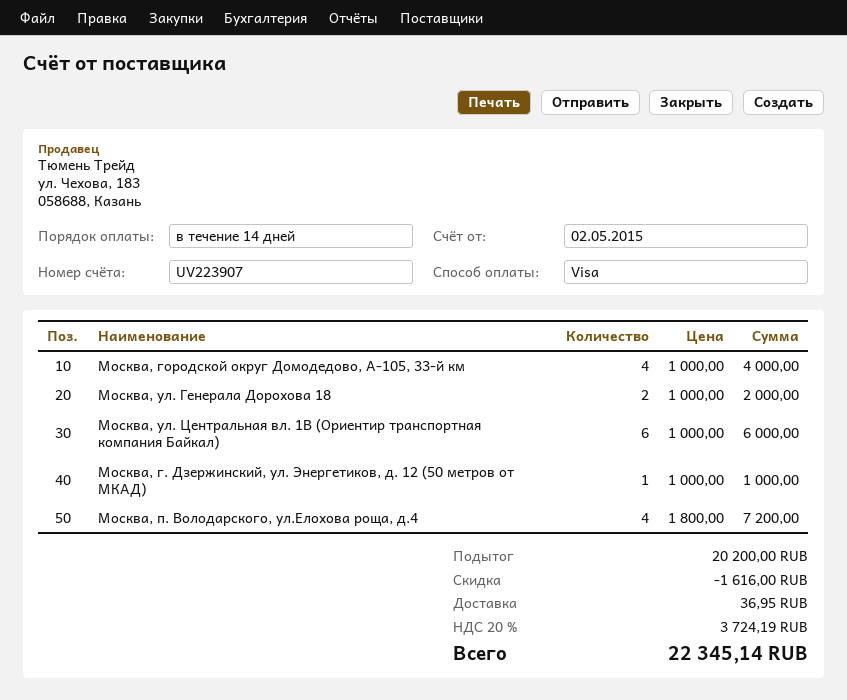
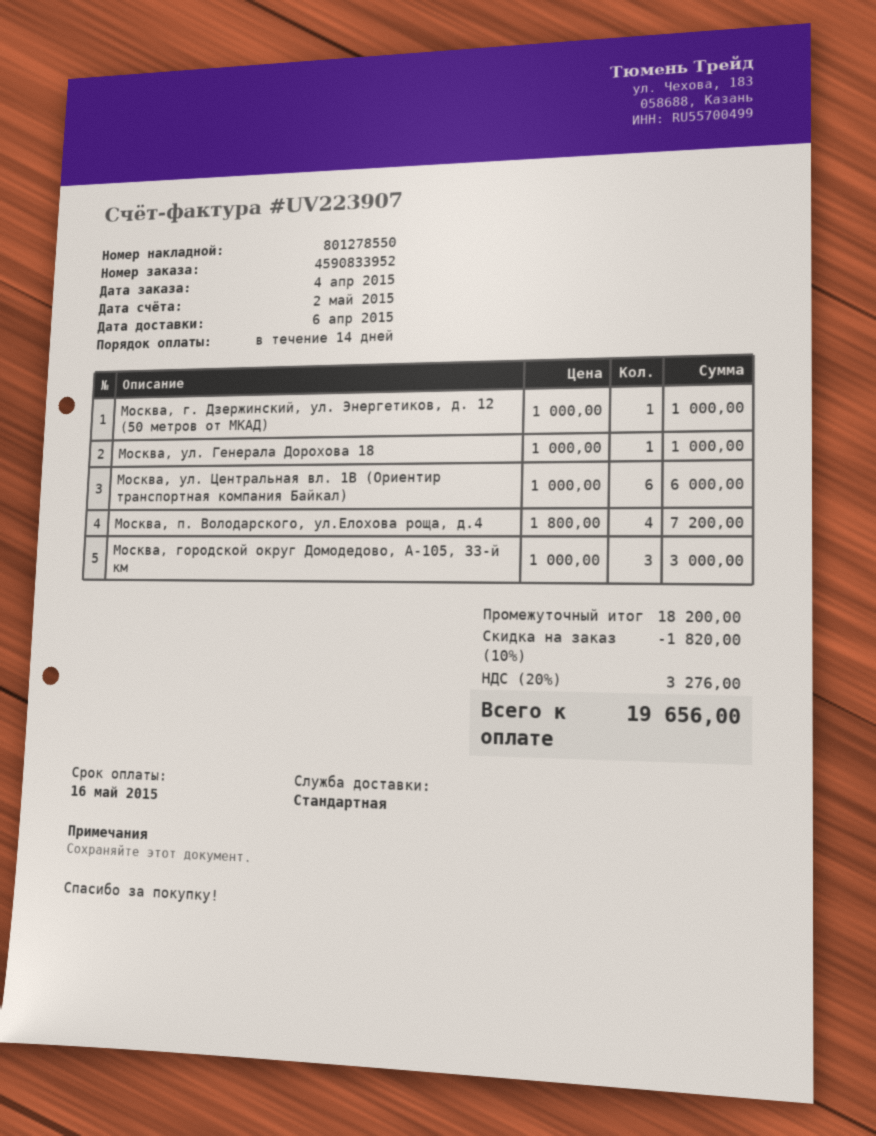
Москва, городской округ Домодедово, А-105, 33-й км: 4 x 1000.00 = 4000.00 -> 3 x 1000.00 = 3000.00
Москва, ул. Генерала Дорохова 18: 2 x 1000.00 = 2000.00 -> 1 x 1000.00 = 1000.00
subtotal: 20200.00 -> 18200.00
discount: 1616.00 -> 1820.00
shipping: 36.95 -> none
tax: 20% = 3724.19 -> 20% = 3276.00
total: 22345.14 -> 19656.00

